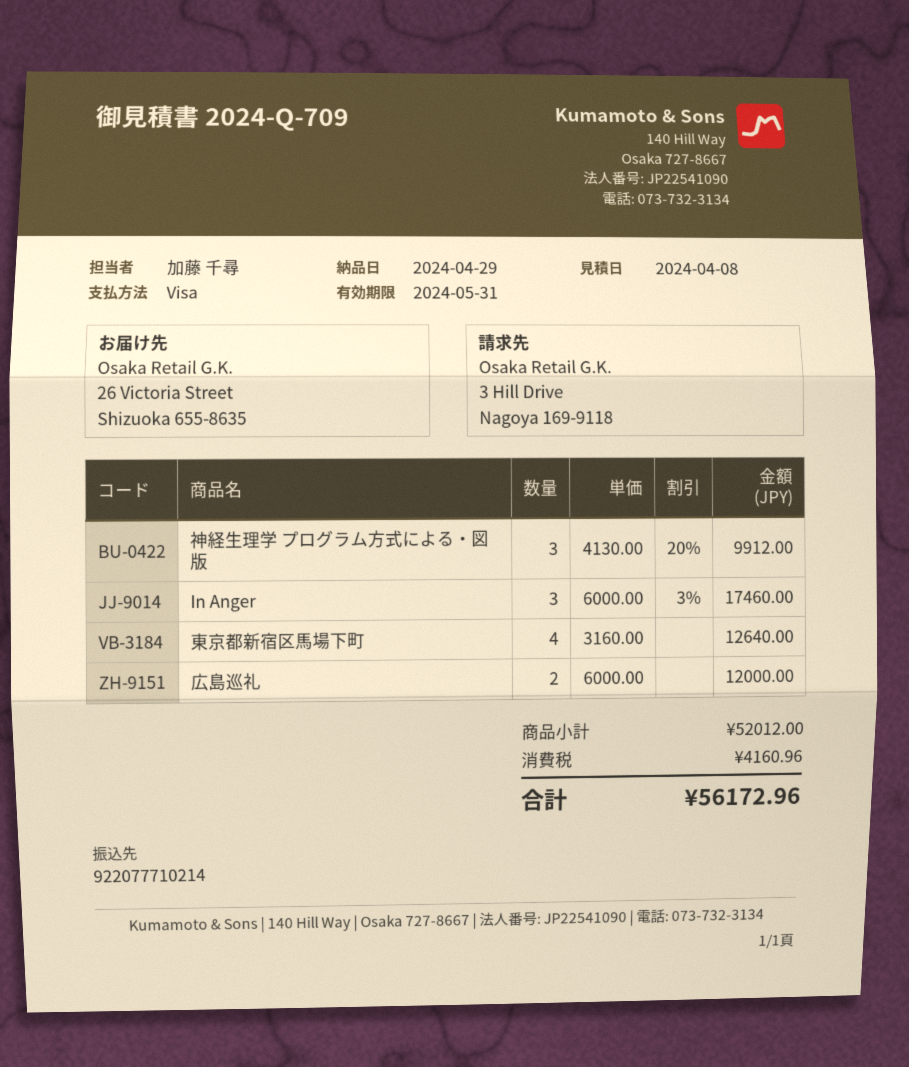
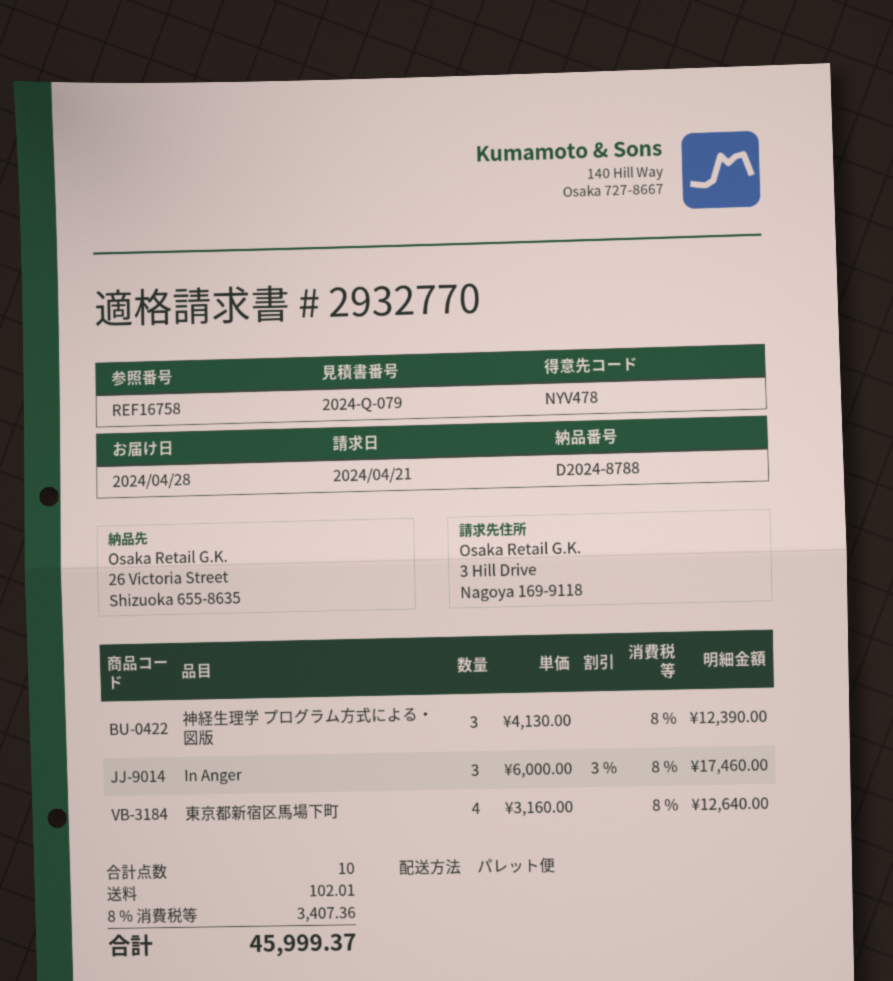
quote number: 2024-Q-709 -> 2024-Q-079
delivery date: 2024-04-29 -> 2024-04-28
神経生理学 プログラム方式による・図版: 3 x 4130.00 - 20% = 9912.00 -> 3 x 4130.00 = 12390.00
広島巡礼: 2 x 6000.00 = 12000.00 -> none
shipping: none -> 102.01
tax: 4160.96 -> 3407.36
total: 56172.96 -> 45999.37

